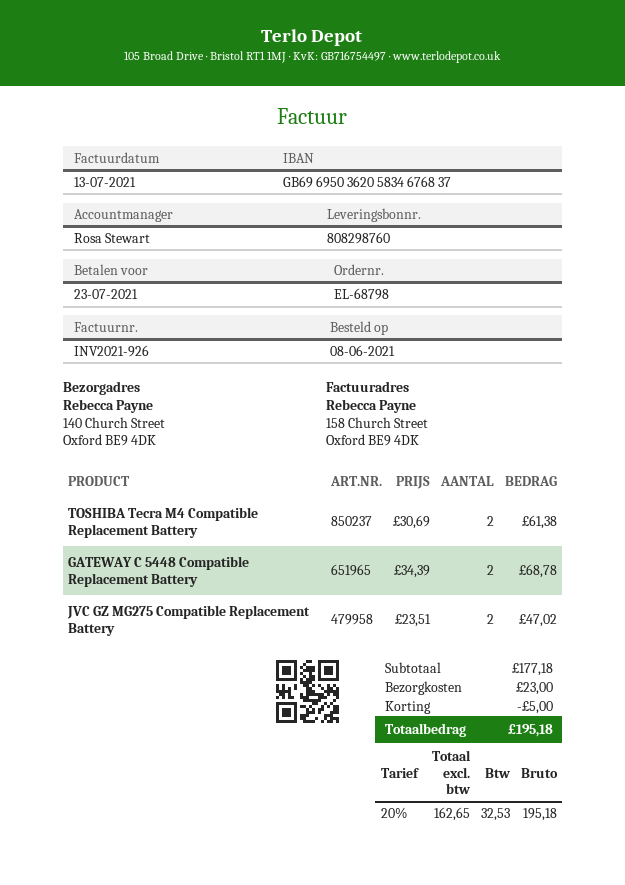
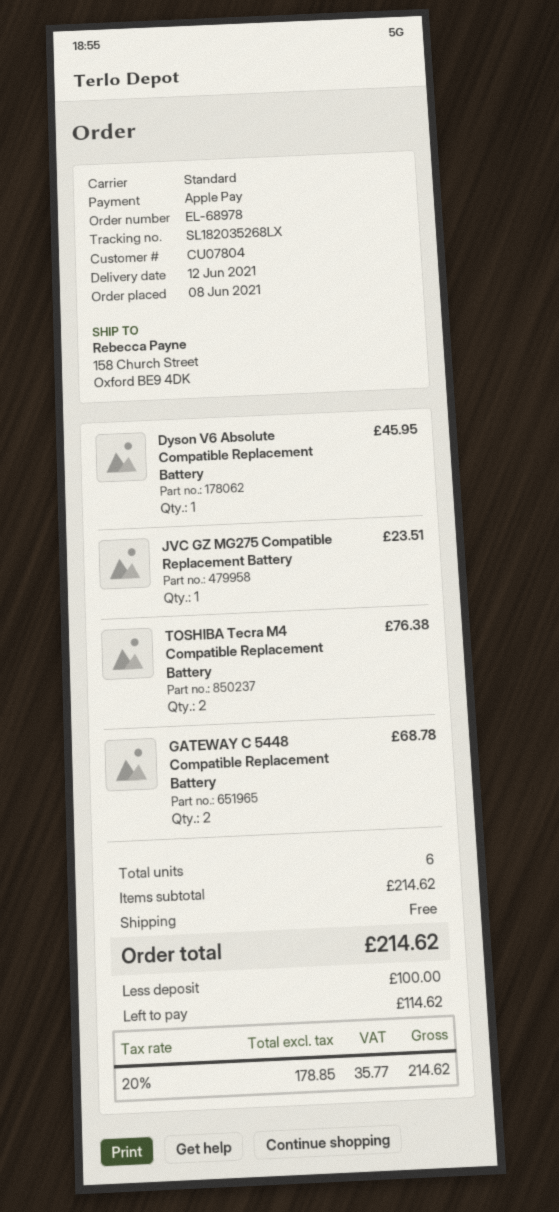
order number: EL-68798 -> EL-68978
ship to: 140 Church Street, Oxford BE9 4DK -> 158 Church Street, Oxford BE9 4DK
TOSHIBA Tecra M4 Compatible Replacement Battery: 2 for 61.38 -> 2 for 76.38
JVC GZ MG275 Compatible Replacement Battery: 2 for 47.02 -> 1 for 23.51
Dyson V6 Absolute Compatible Replacement Battery: none -> 1 for 45.95
subtotal: 177.18 -> 214.62
discount: 5.00 -> none
shipping: 23.00 -> 0.00
net: 162.65 -> 178.85
tax: 20% = 32.53 -> 20% = 35.77
total: 195.18 -> 214.62

